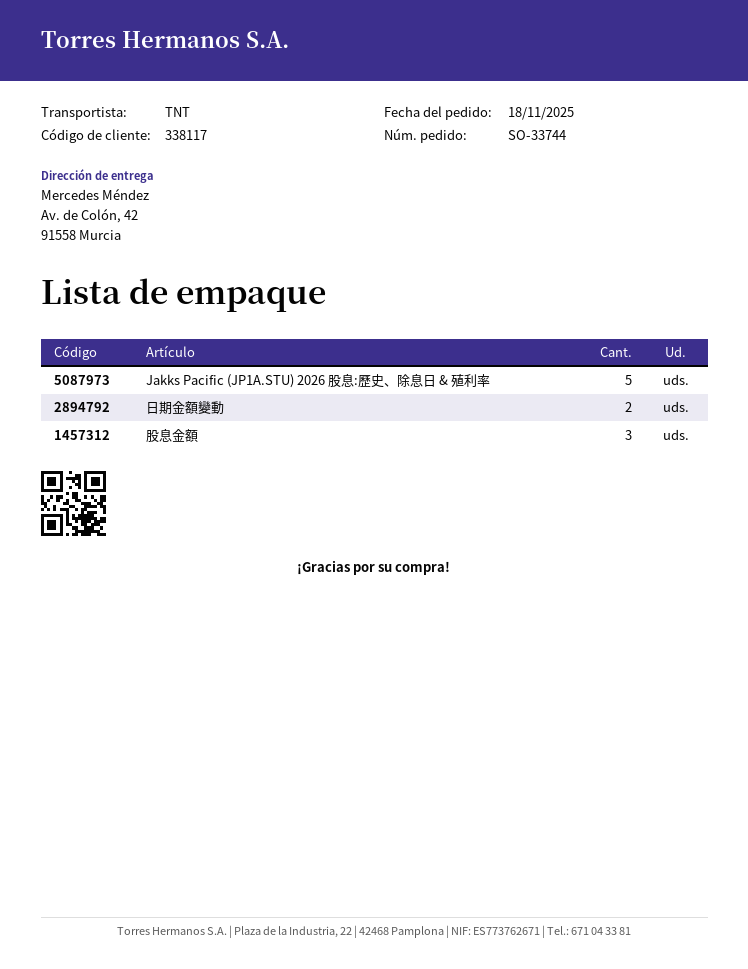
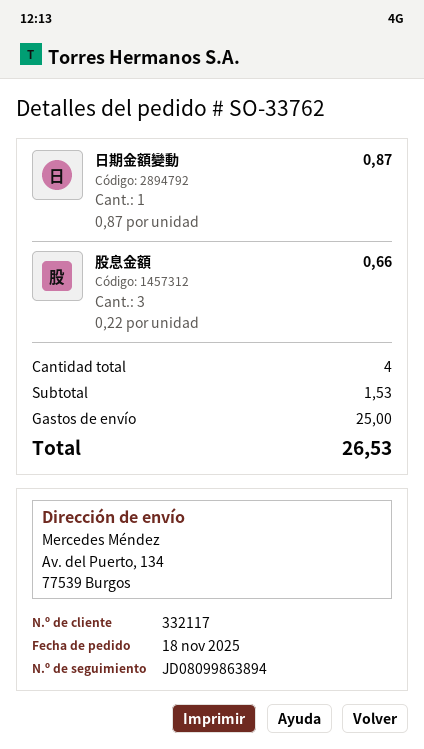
order number: SO-33744 -> SO-33762
customer number: 338117 -> 332117
ship to: Av. de Colón, 42, 91558 Murcia -> Av. del Puerto, 134, 77539 Burgos
Jakks Pacific (JP1A.STU) 2026 股息:歷史、除息日 & 殖利率: 5 -> none
日期金額變動: 2 -> 1

